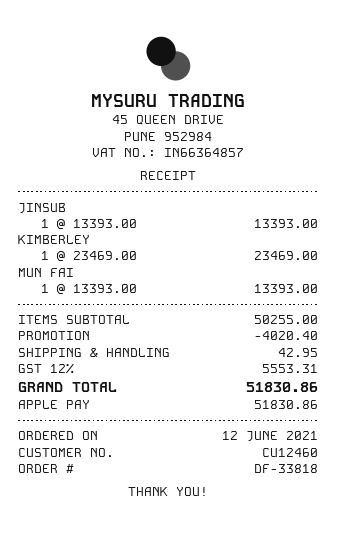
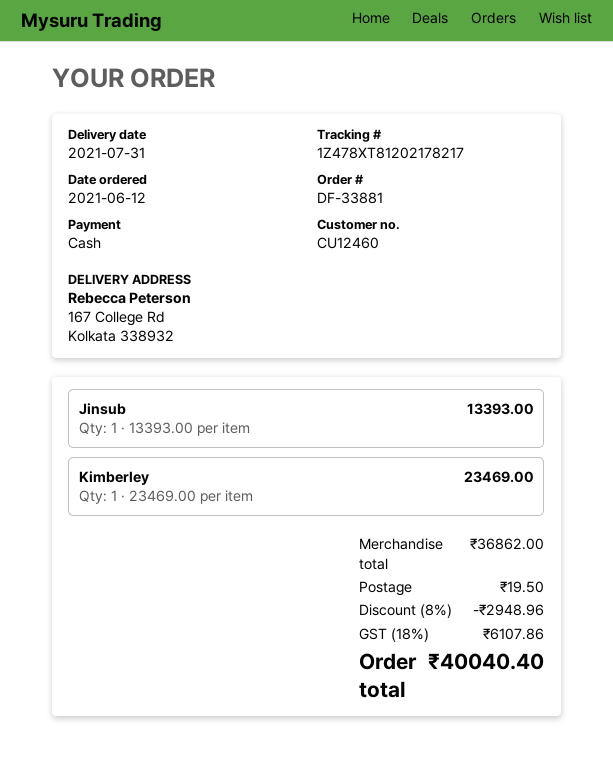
order number: DF-33818 -> DF-33881
payment method: Apple Pay -> cash
MUN FAI: 1 x 13393.00 = 13393.00 -> none
subtotal: 50255.00 -> 36862.00
discount: 4020.40 -> 2948.96
shipping: 42.95 -> 19.50
tax: 12% = 5553.31 -> 18% = 6107.86
total: 51830.86 -> 40040.40

